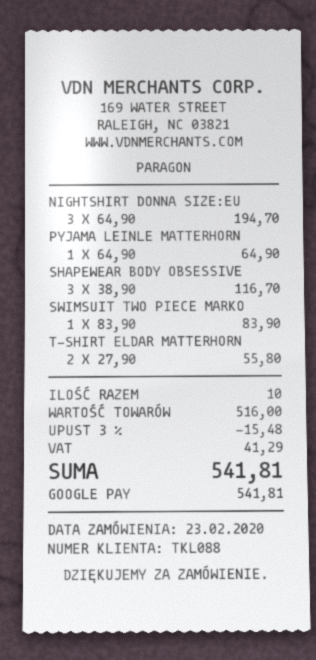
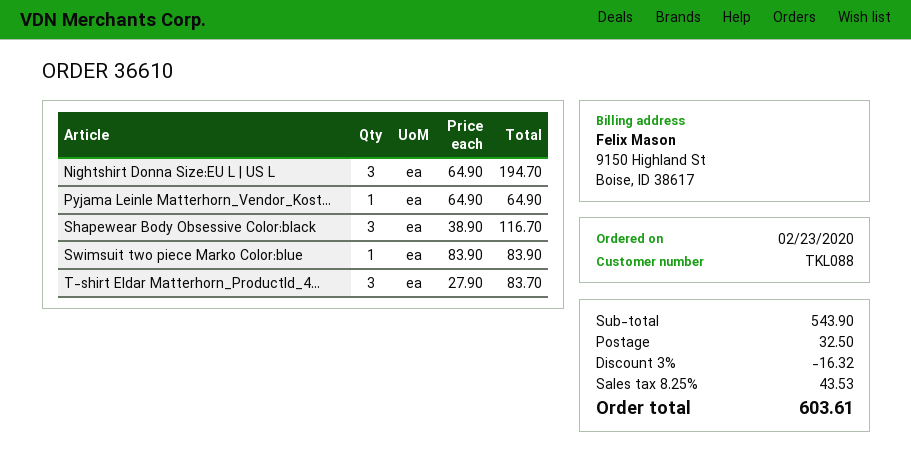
T-SHIRT ELDAR MATTERHORN: 2 x 27.90 = 55.80 -> 3 x 27.90 = 83.70
subtotal: 516.00 -> 543.90
discount: 3% = 15.48 -> 3% = 16.32
shipping: none -> 32.50
tax: 41.29 -> 43.53
total: 541.81 -> 603.61

